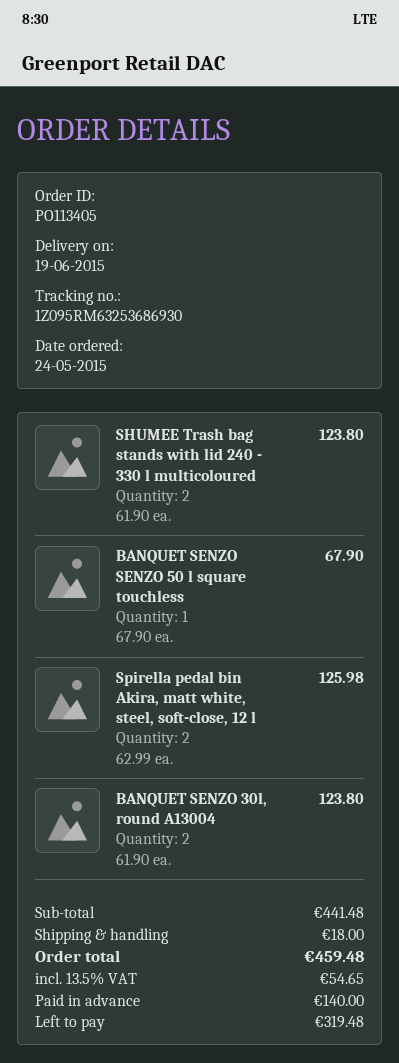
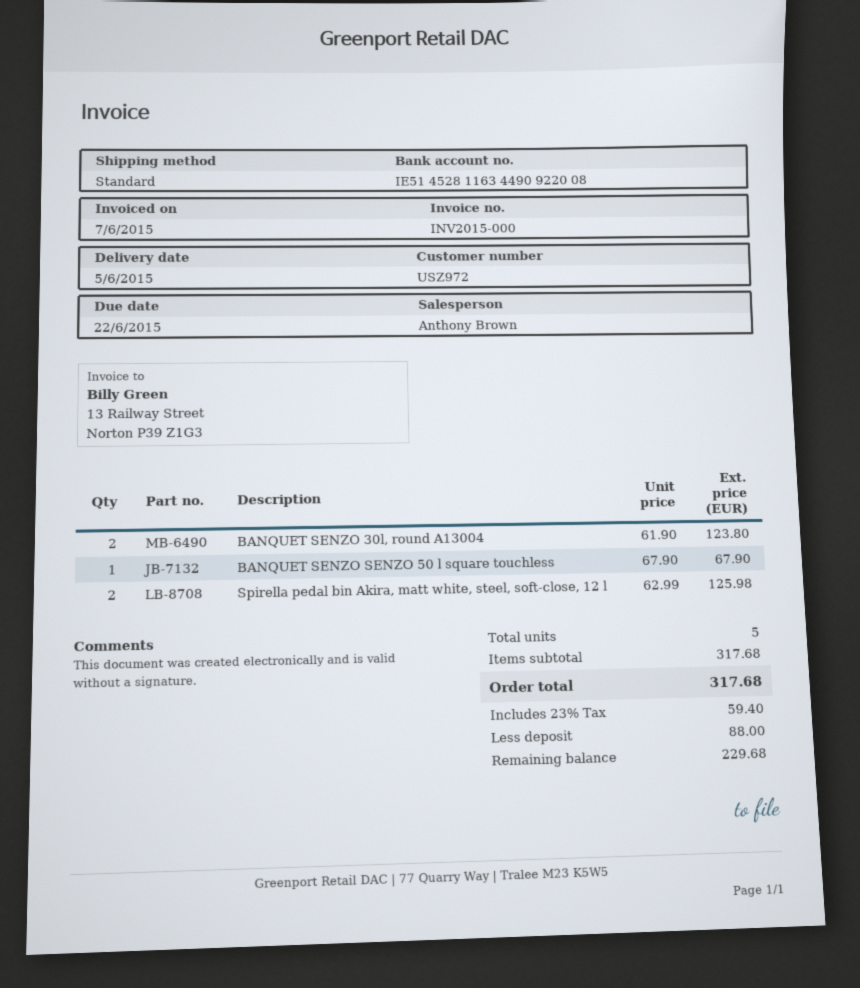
delivery date: 2015-06-19 -> 2015-06-05
SHUMEE Trash bag stands with lid 240 - 330 l multicoloured: 2 x 61.90 = 123.80 -> none
subtotal: 441.48 -> 317.68
shipping: 18.00 -> none
tax: 13.5% = 54.65 -> 23% = 59.40
total: 459.48 -> 317.68
deposit: 140.00 -> 88.00
balance: 319.48 -> 229.68

